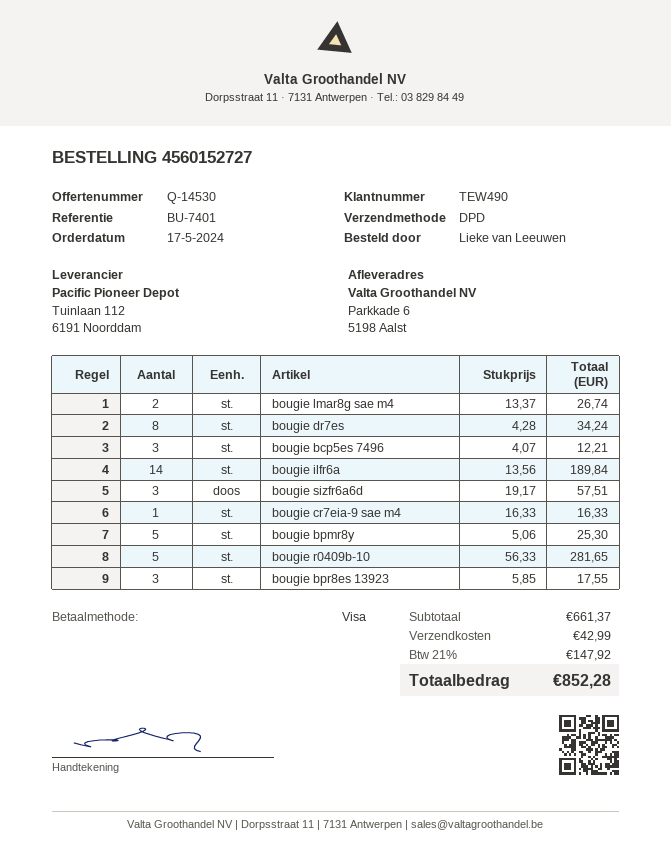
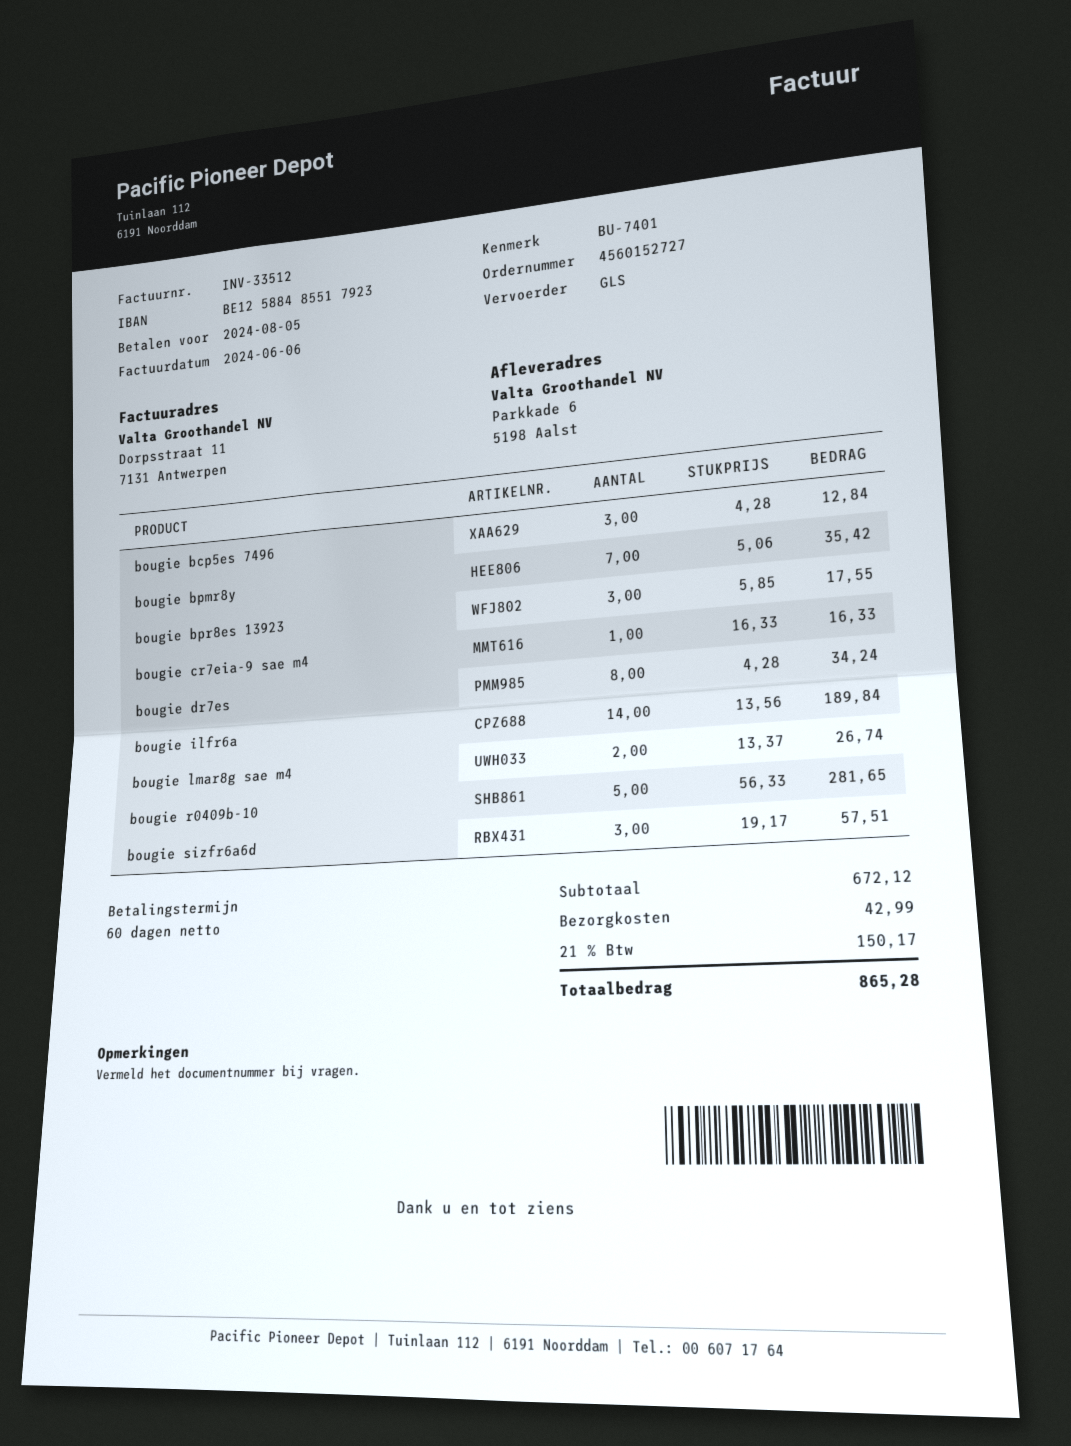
shipping method: DPD -> GLS
bougie bcp5es 7496: 3 x 4.07 = 12.21 -> 3 x 4.28 = 12.84
bougie bpmr8y: 5 x 5.06 = 25.30 -> 7 x 5.06 = 35.42
subtotal: 661.37 -> 672.12
tax: 21% = 147.92 -> 21% = 150.17
total: 852.28 -> 865.28

